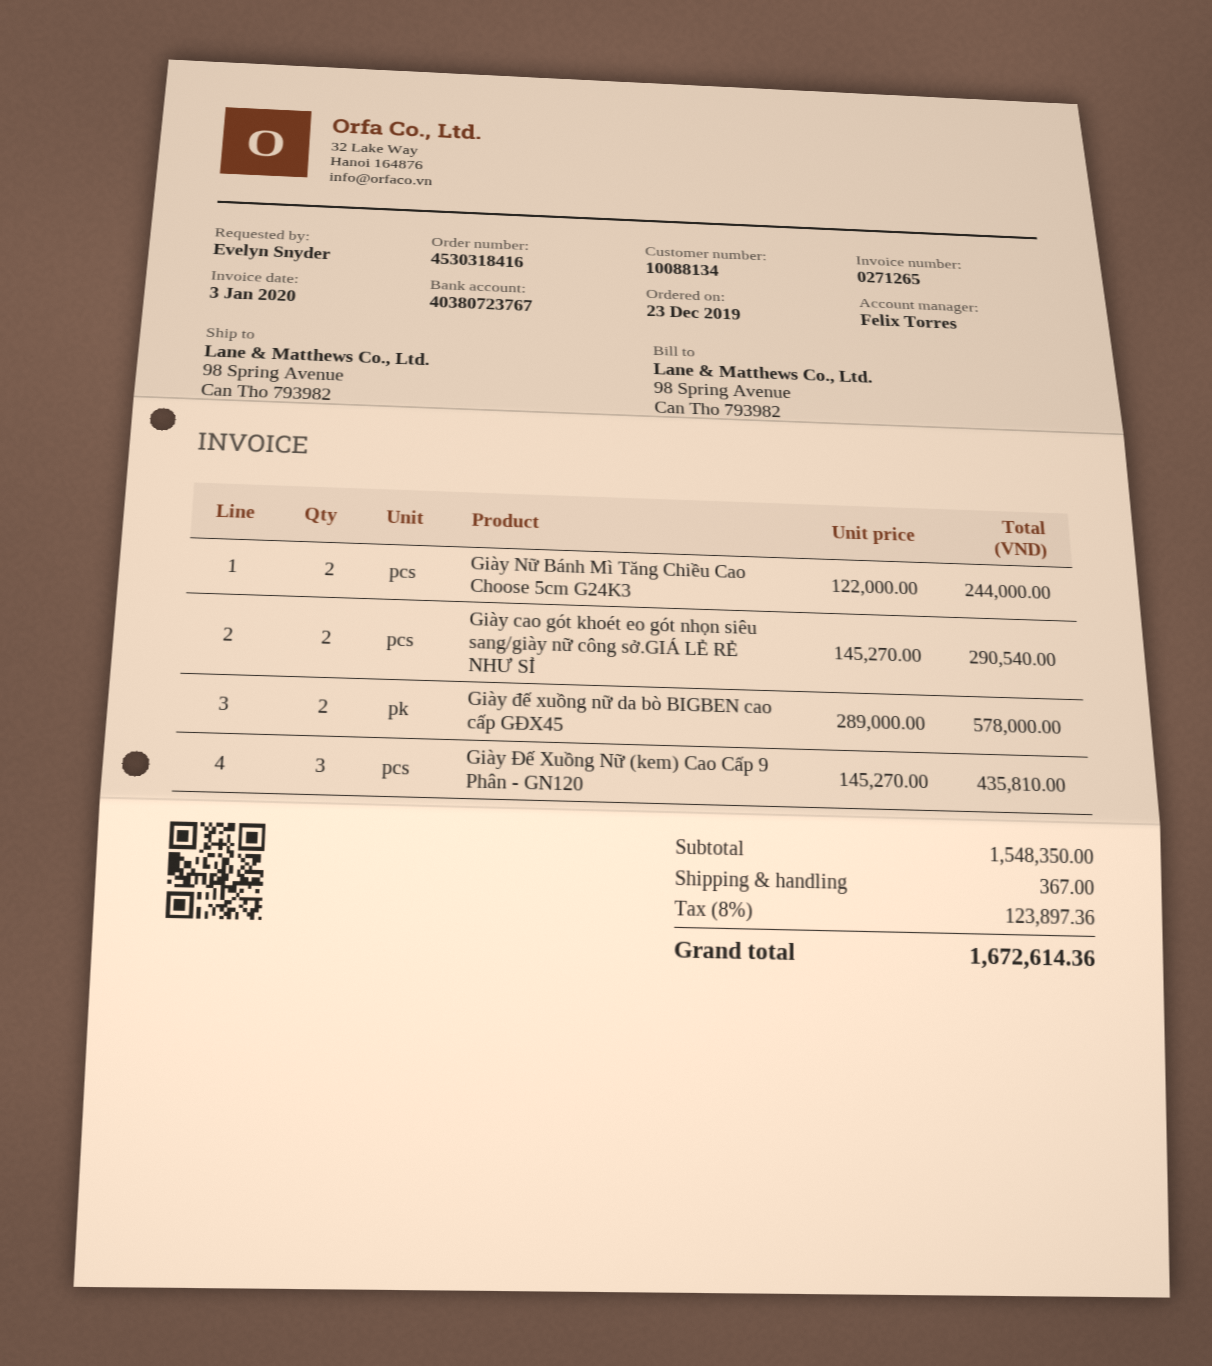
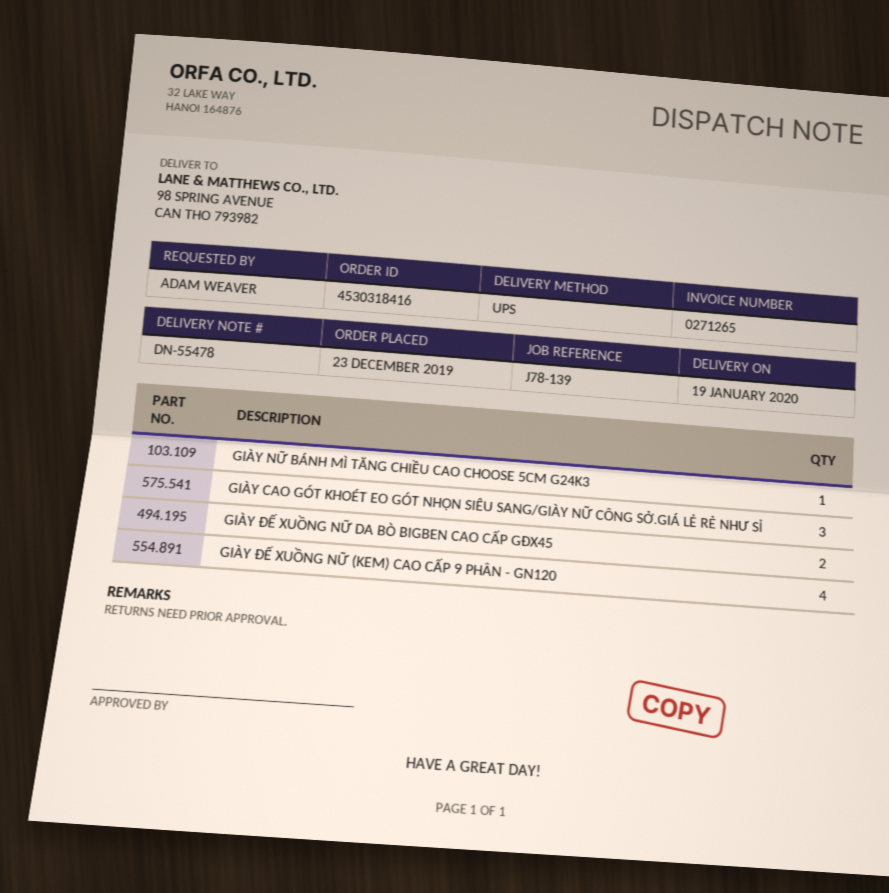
ordered by: Evelyn Snyder -> ADAM WEAVER
Giày Nữ Bánh Mì Tăng Chiều Cao Choose 5cm G24K3: 2 -> 1
Giày cao gót khoét eo gót nhọn siêu sang/giày nữ công sở.GIÁ LẺ RẺ NHƯ SỈ: 2 -> 3
Giày Đế Xuồng Nữ (kem) Cao Cấp 9 Phân - GN120: 3 -> 4

